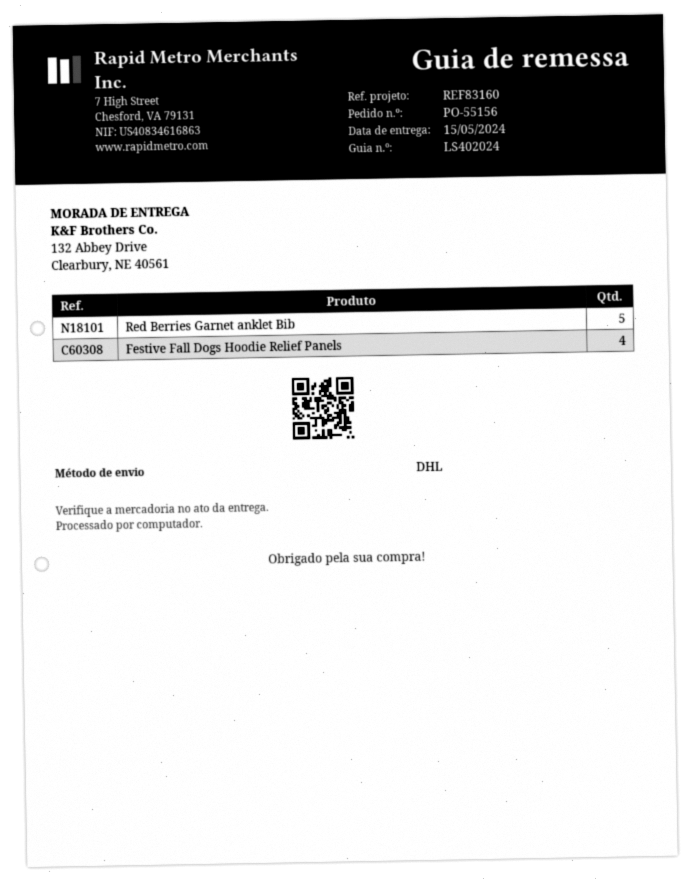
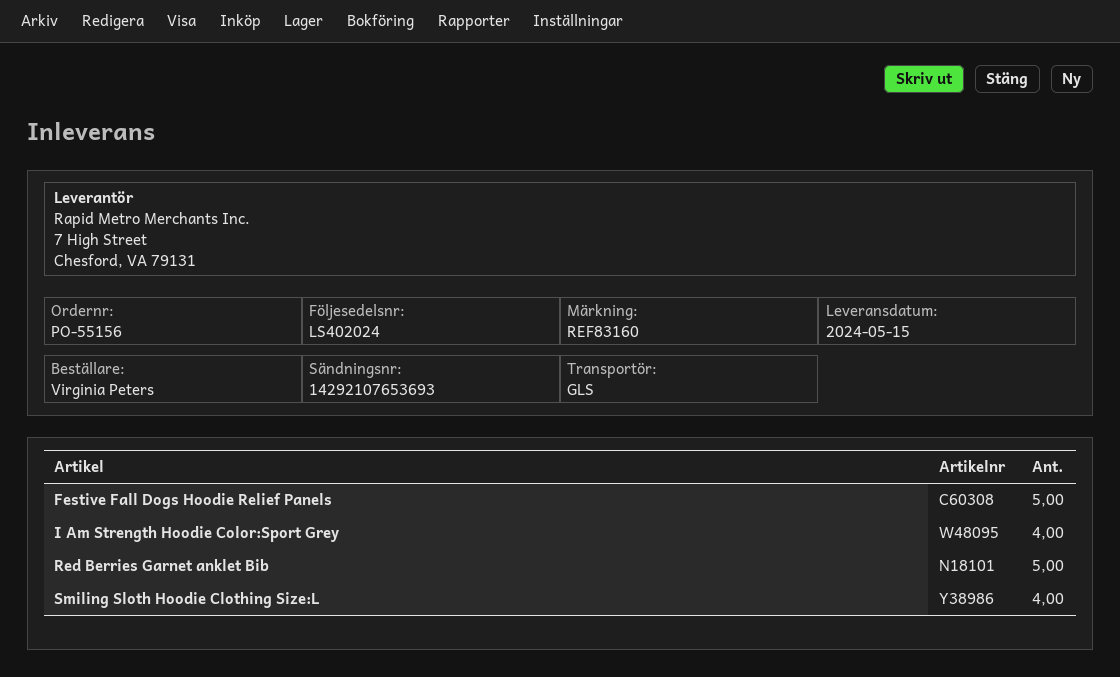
shipping method: DHL -> GLS
Festive Fall Dogs Hoodie Relief Panels: 4 -> 5
I Am Strength Hoodie Color:Sport Grey: none -> 4
Smiling Sloth Hoodie Clothing Size:L: none -> 4

